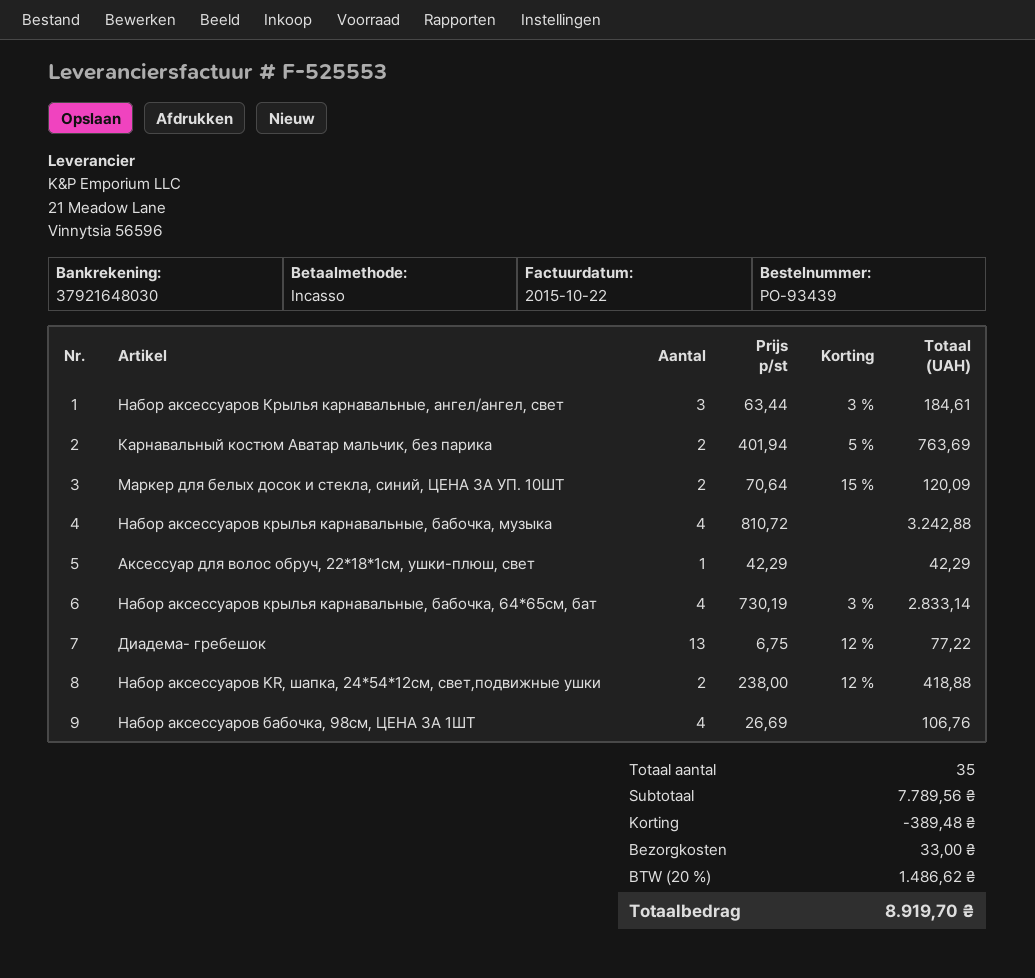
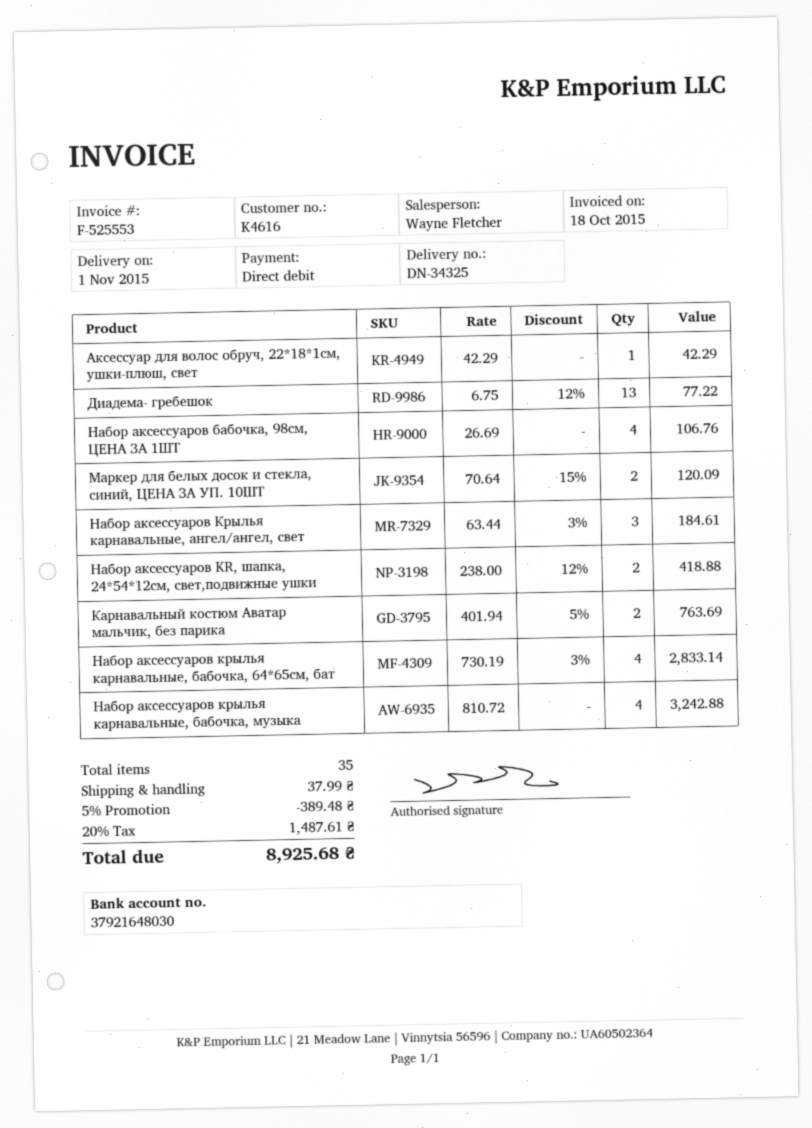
invoice date: 2015-10-22 -> 2015-10-18
shipping: 33.00 -> 37.99
tax: 20% = 1486.62 -> 20% = 1487.61
total: 8919.70 -> 8925.68

